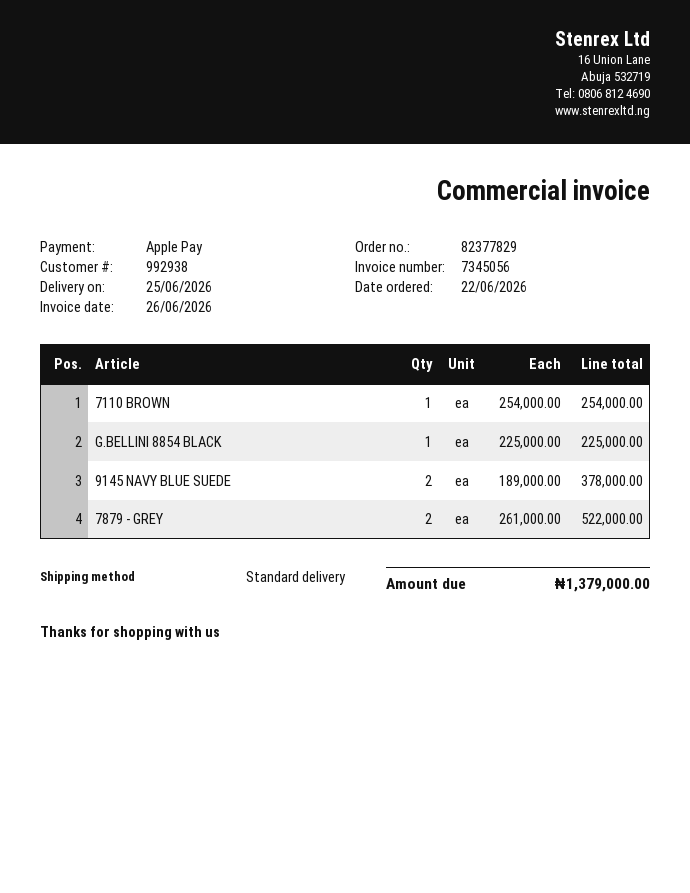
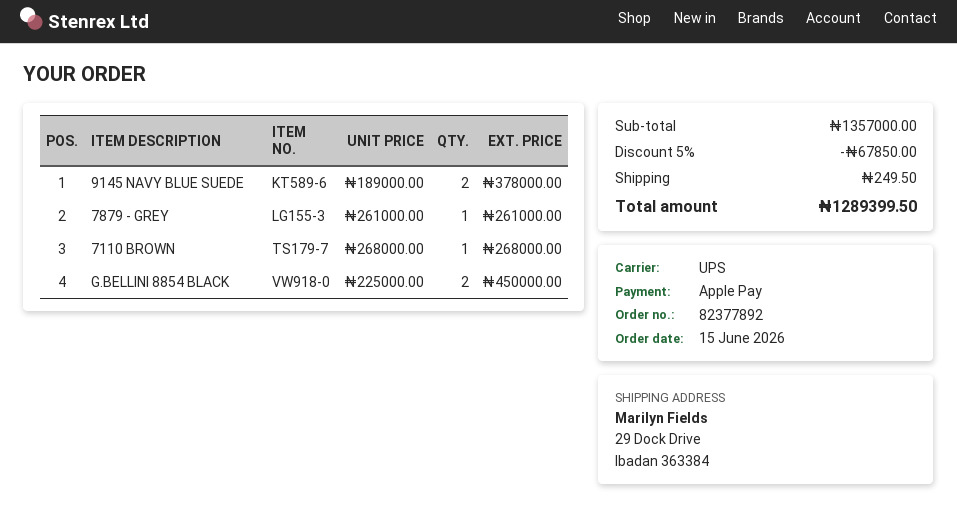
order number: 82377829 -> 82377892
order date: 2026-06-22 -> 2026-06-15
shipping method: standard -> UPS
7110 BROWN: 1 x 254000.00 = 254000.00 -> 1 x 268000.00 = 268000.00
G.BELLINI 8854 BLACK: 1 x 225000.00 = 225000.00 -> 2 x 225000.00 = 450000.00
7879 - GREY: 2 x 261000.00 = 522000.00 -> 1 x 261000.00 = 261000.00
discount: none -> 5% = 67850.00
shipping: none -> 249.50
total: 1379000.00 -> 1289399.50

